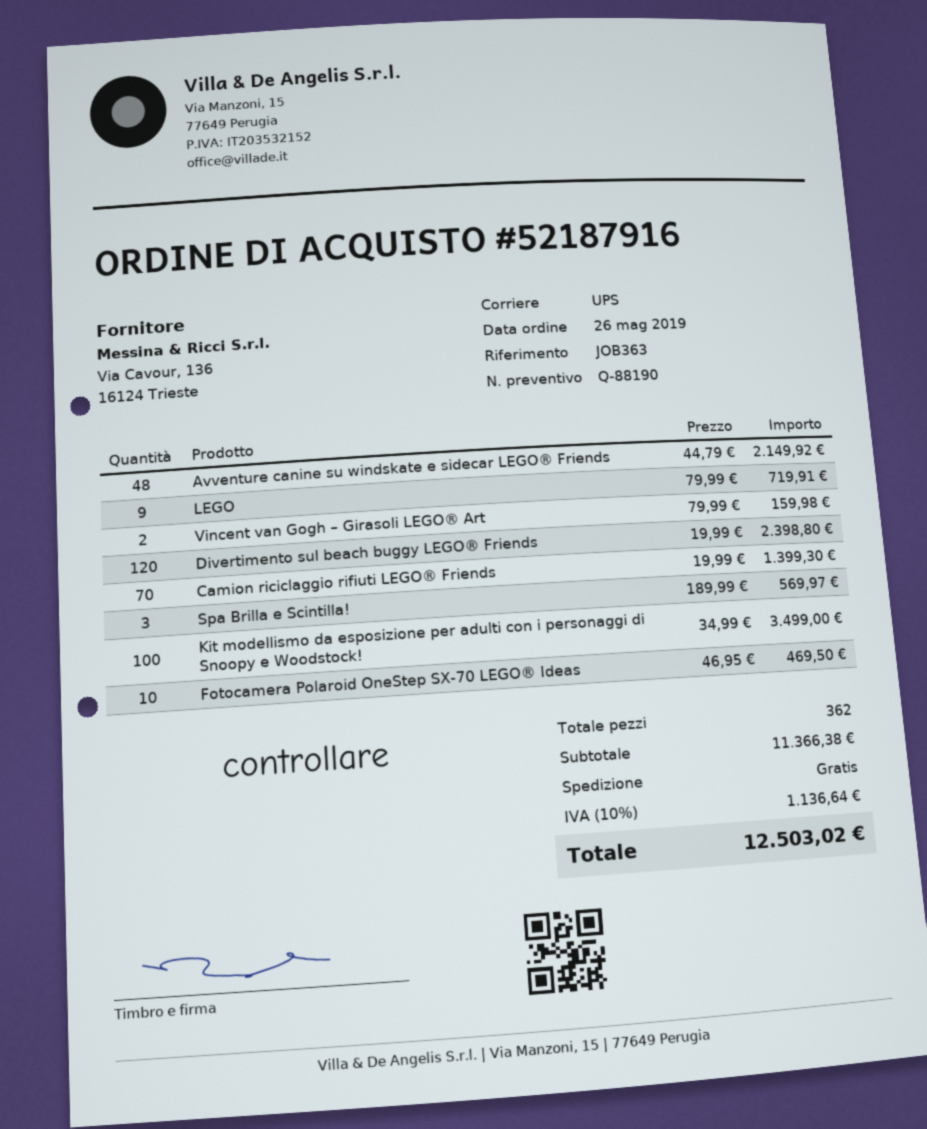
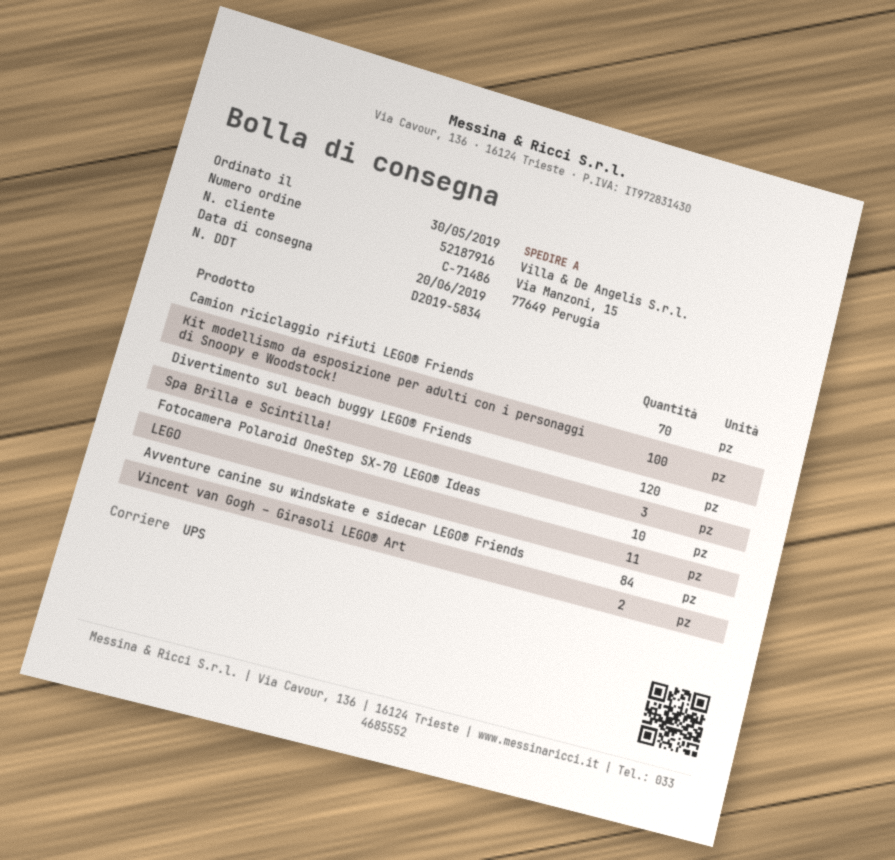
order date: 2019-05-26 -> 2019-05-30
Avventure canine su windskate e sidecar LEGO® Friends: 48 -> 84
LEGO: 9 -> 11

